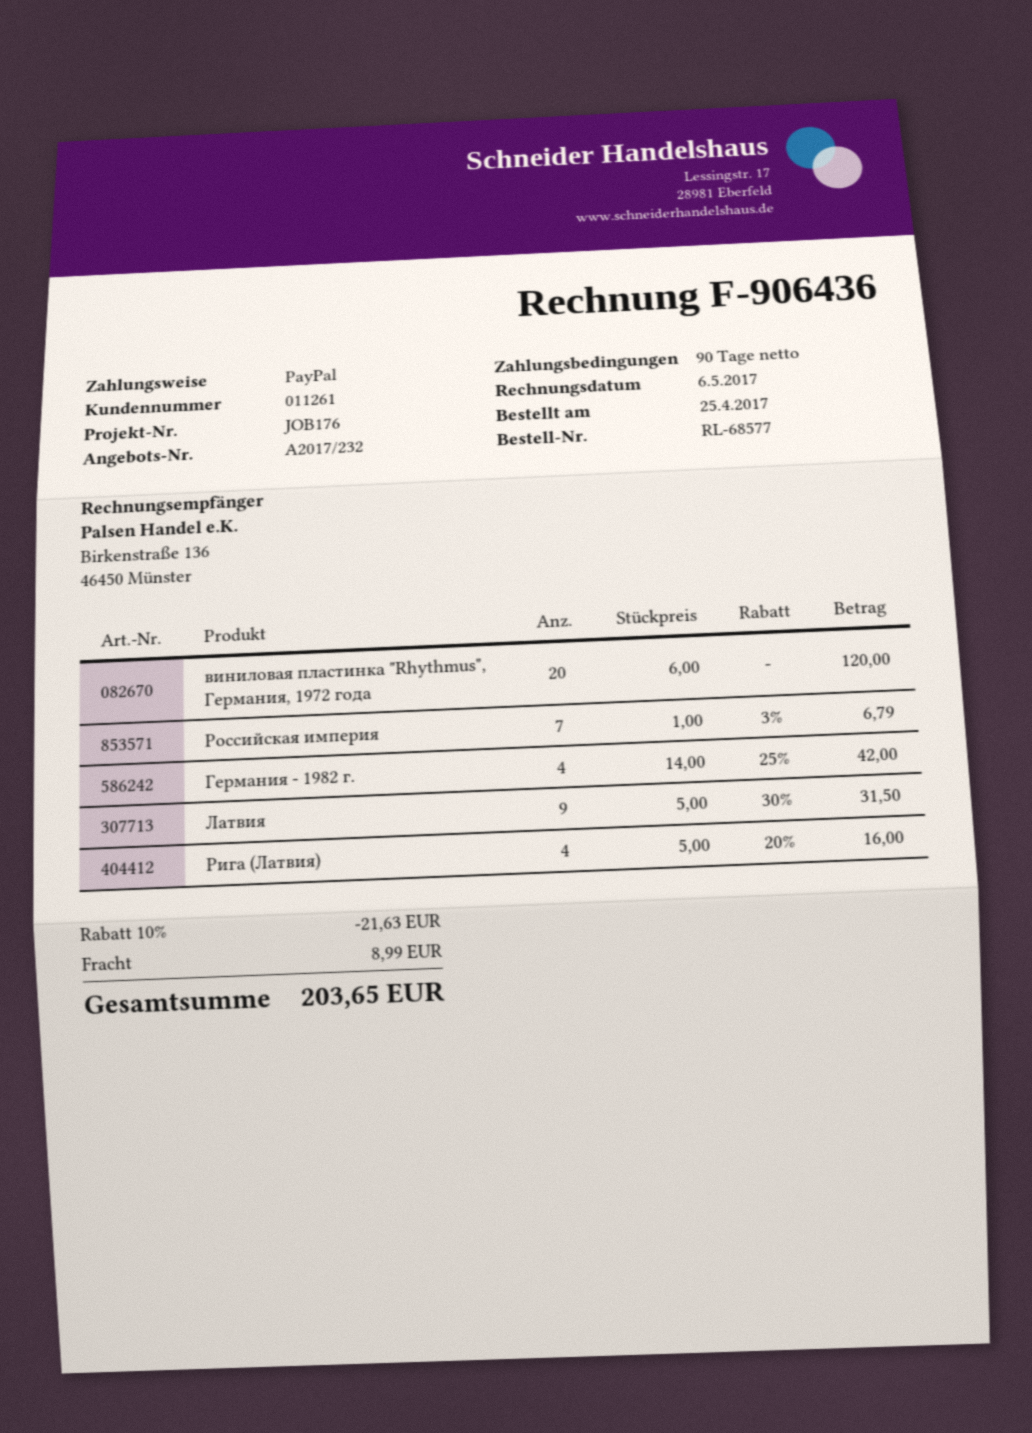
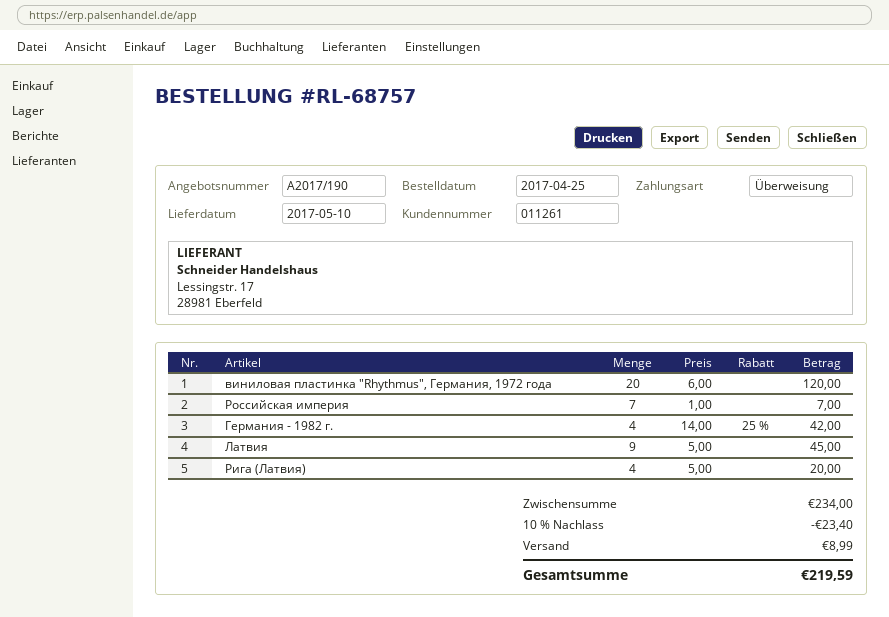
quote number: A2017/232 -> A2017/190
order number: RL-68577 -> RL-68757
payment method: PayPal -> bank transfer
Российская империя: 7 x 1.00 - 3% = 6.79 -> 7 x 1.00 = 7.00
Латвия: 9 x 5.00 - 30% = 31.50 -> 9 x 5.00 = 45.00
Рига (Латвия): 4 x 5.00 - 20% = 16.00 -> 4 x 5.00 = 20.00
discount: 10% = 21.63 -> 10% = 23.40
total: 203.65 -> 219.59

